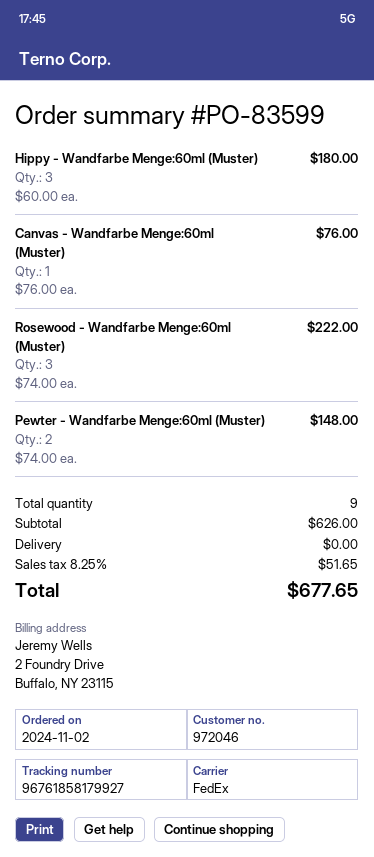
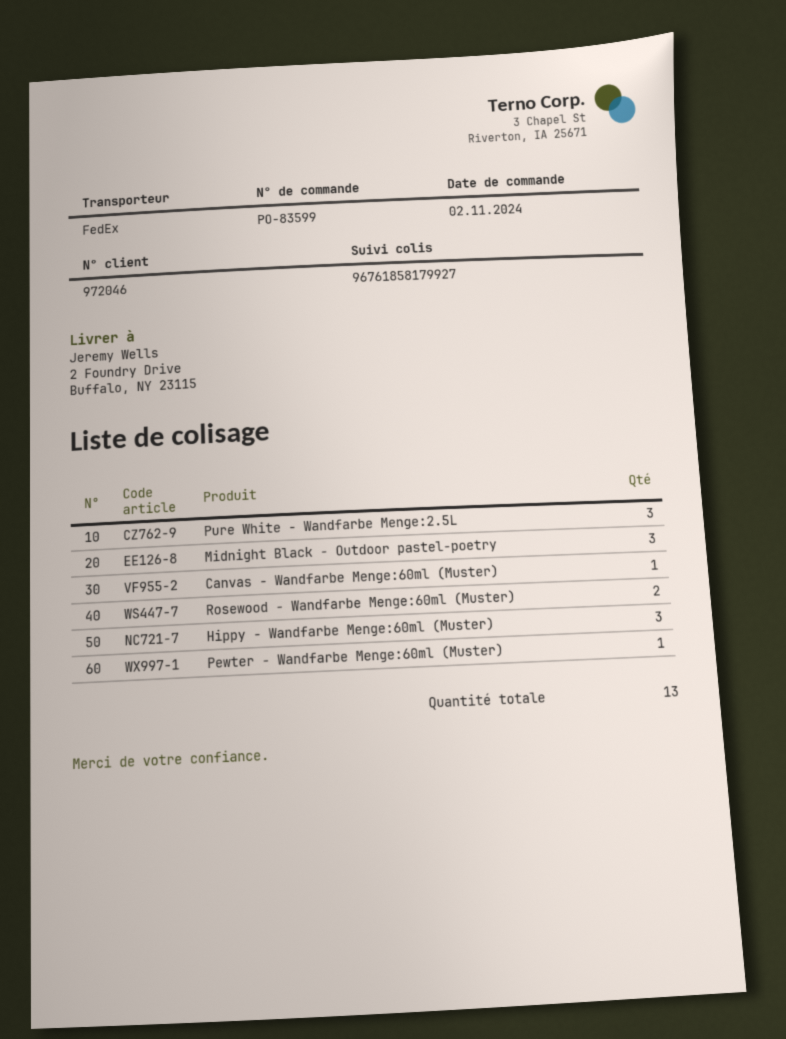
Rosewood - Wandfarbe Menge:60ml (Muster): 3 -> 2
Pewter - Wandfarbe Menge:60ml (Muster): 2 -> 1
Pure White - Wandfarbe Menge:2.5L: none -> 3
Midnight Black - Outdoor pastel-poetry: none -> 3
total quantity: 9 -> 13

